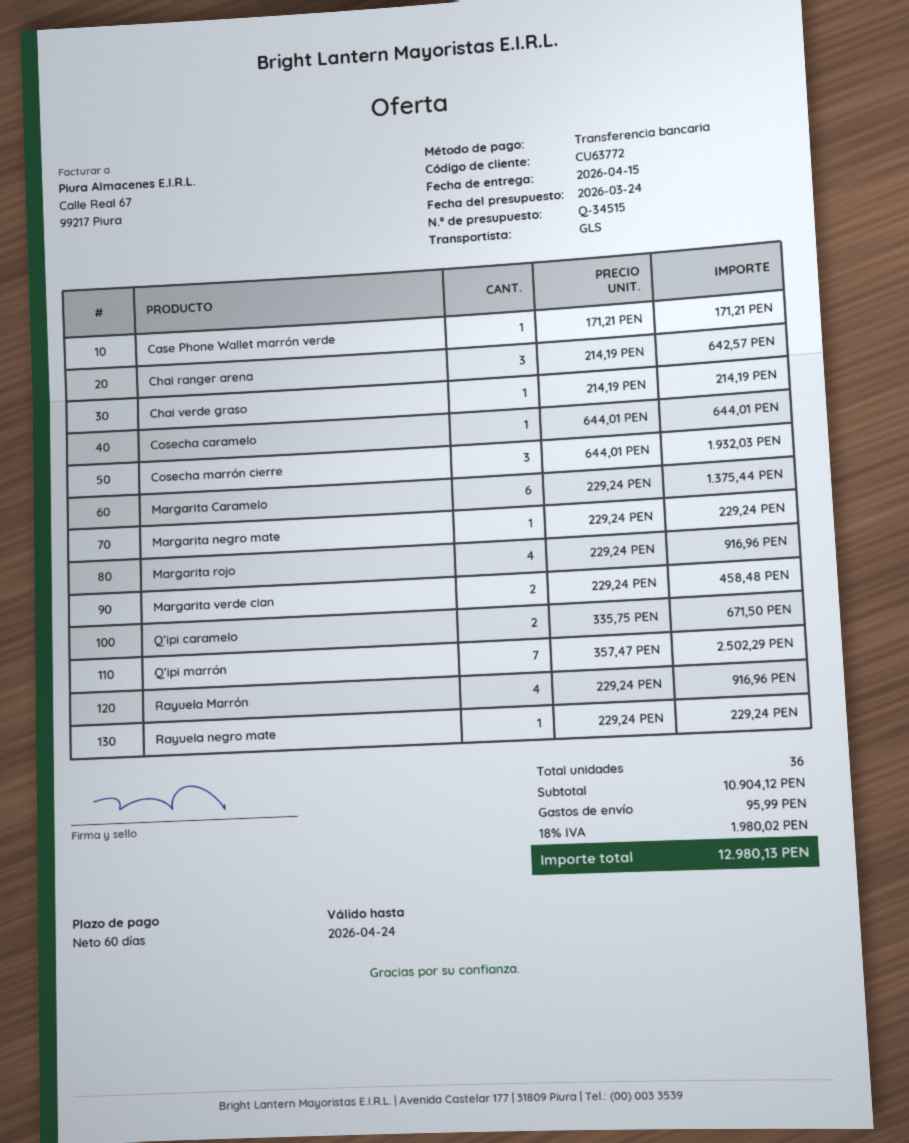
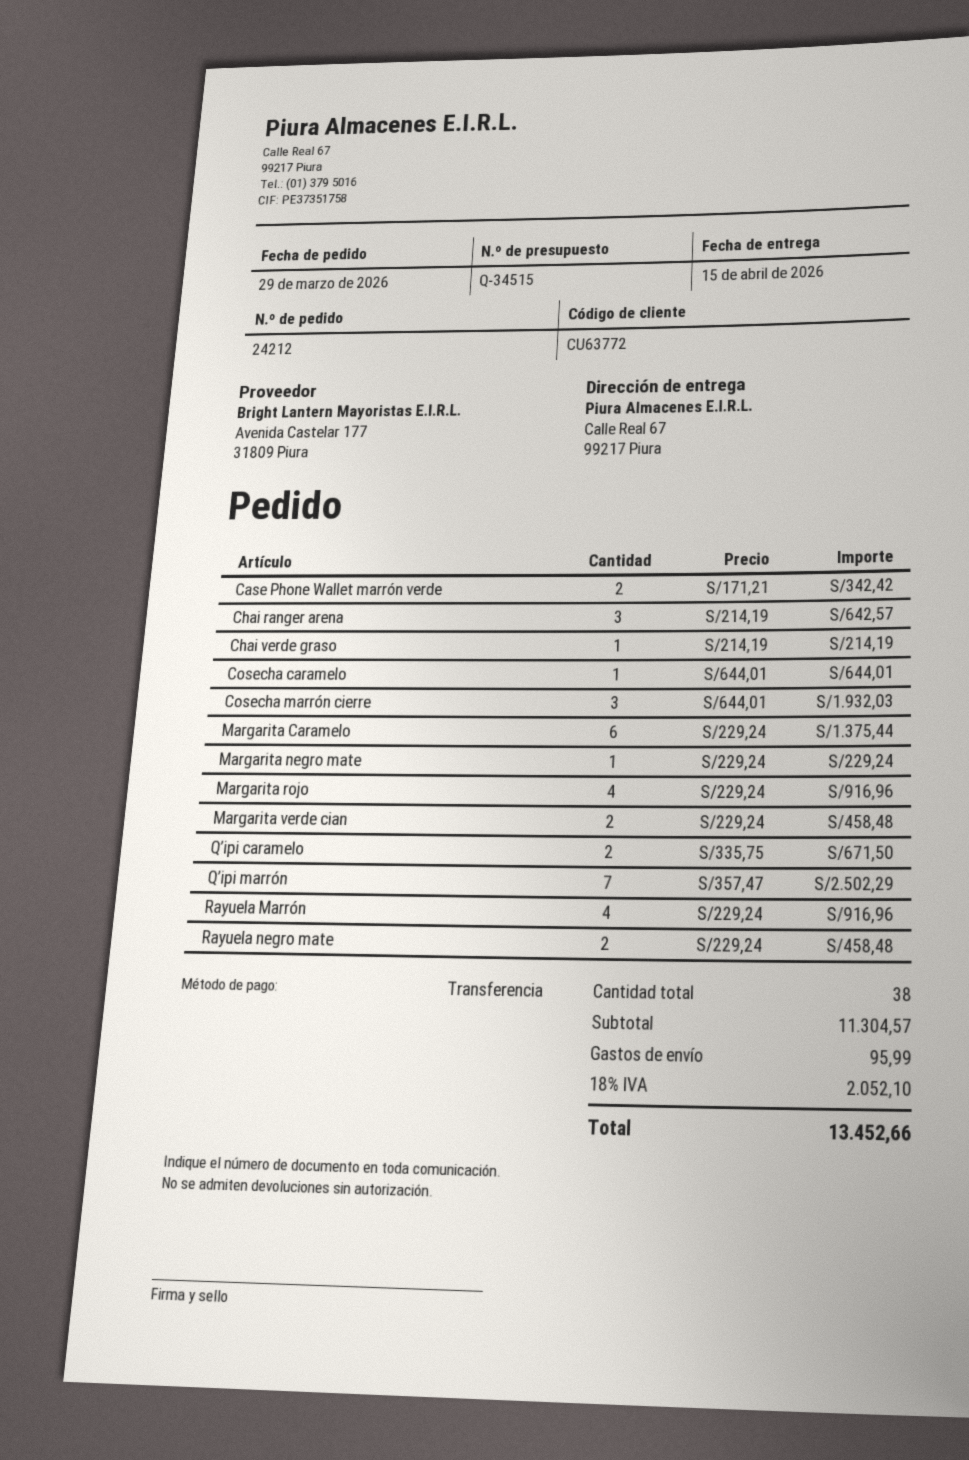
Case Phone Wallet marrón verde: 1 x 171.21 = 171.21 -> 2 x 171.21 = 342.42
Rayuela negro mate: 1 x 229.24 = 229.24 -> 2 x 229.24 = 458.48
total quantity: 36 -> 38
subtotal: 10904.12 -> 11304.57
tax: 18% = 1980.02 -> 18% = 2052.10
total: 12980.13 -> 13452.66

